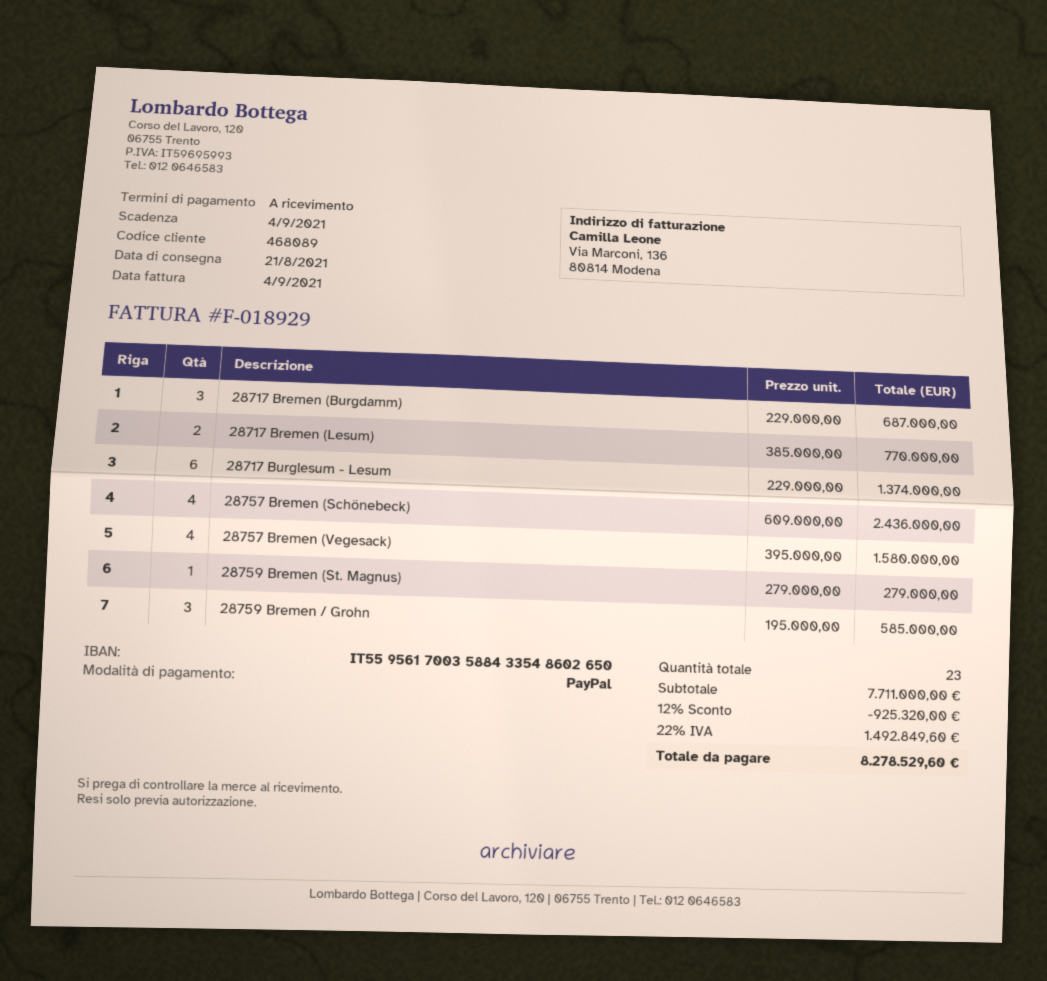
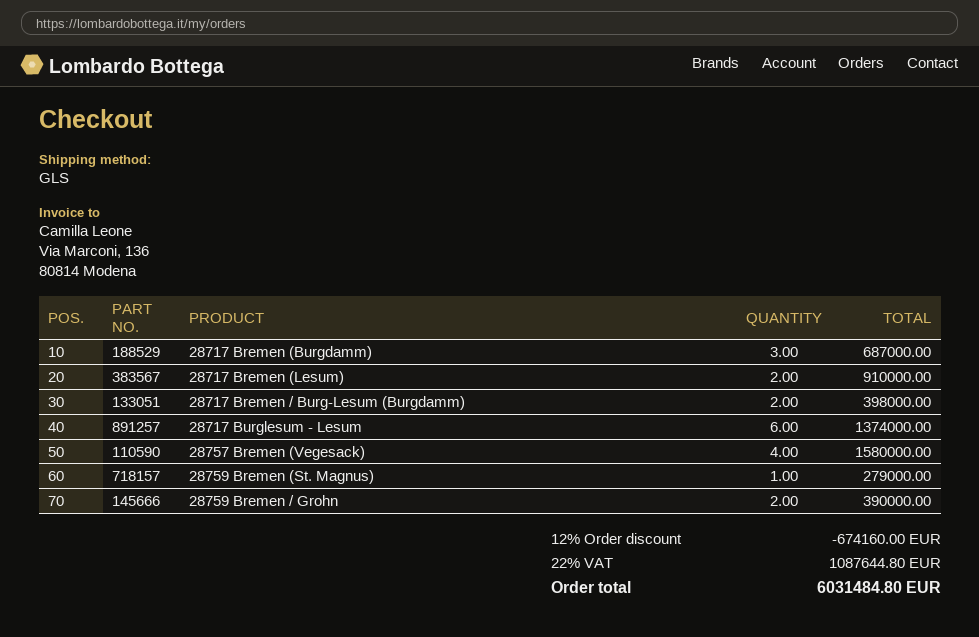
28717 Bremen (Lesum): 2 for 770000.00 -> 2 for 910000.00
28757 Bremen (Schönebeck): 4 for 2436000.00 -> none
28759 Bremen / Grohn: 3 for 585000.00 -> 2 for 390000.00
28717 Bremen / Burg-Lesum (Burgdamm): none -> 2 for 398000.00
discount: 12% = 925320.00 -> 12% = 674160.00
tax: 22% = 1492849.60 -> 22% = 1087644.80
total: 8278529.60 -> 6031484.80

